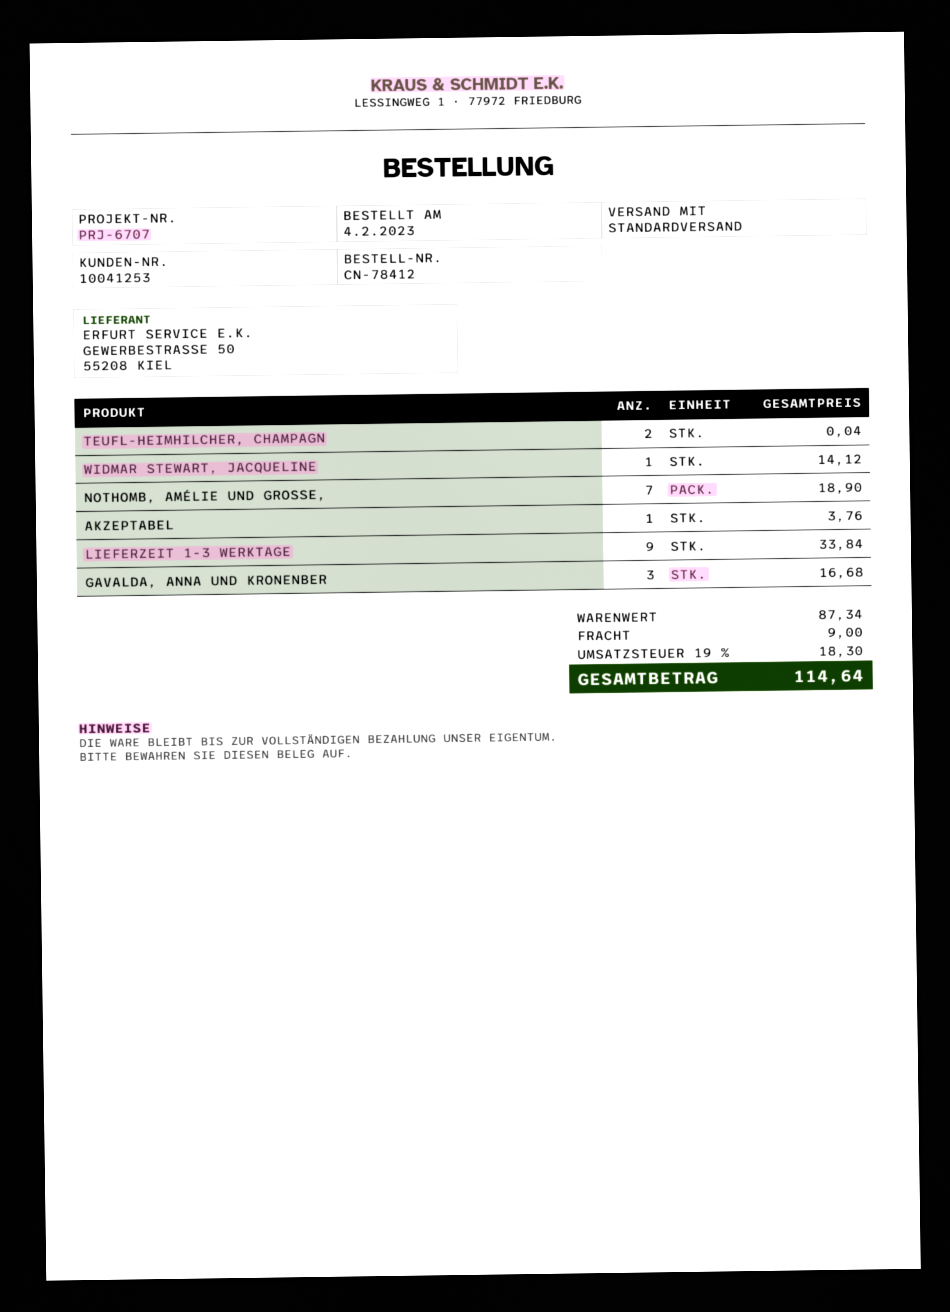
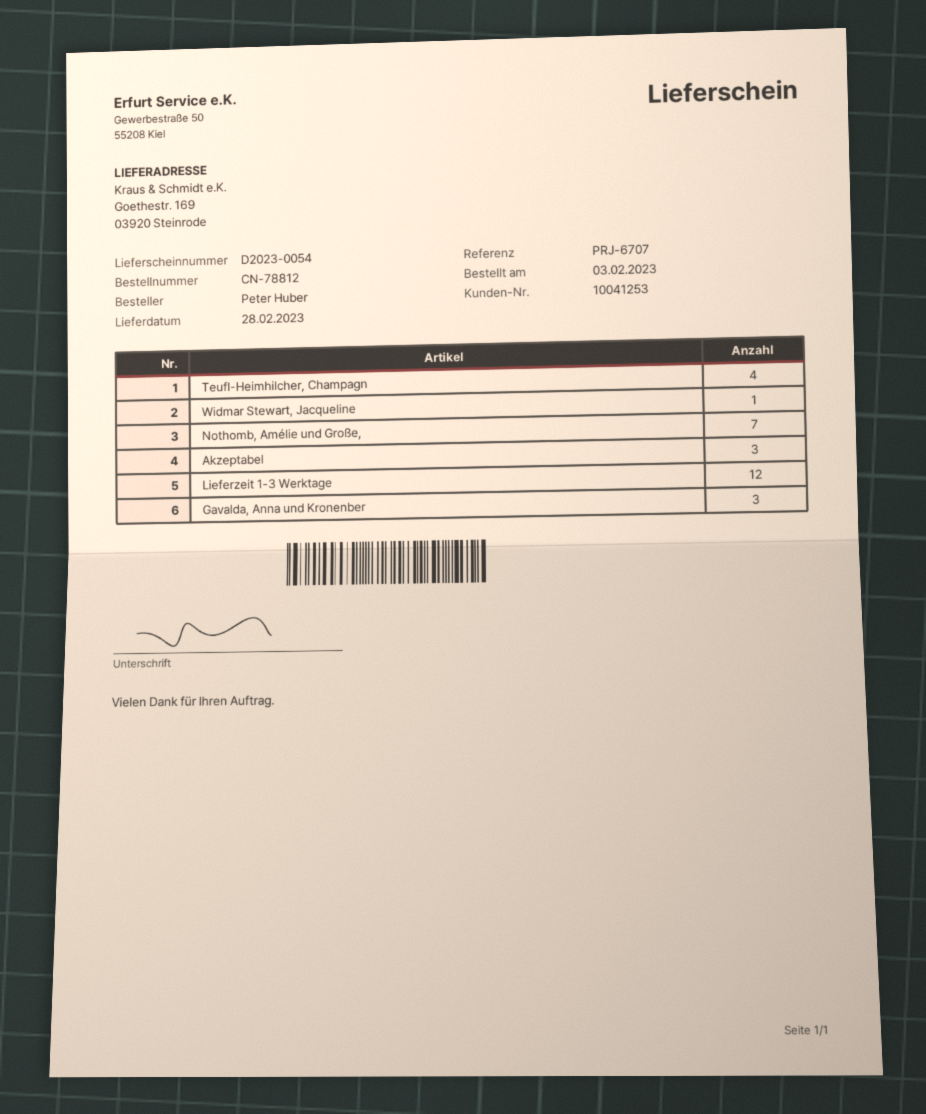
order number: CN-78412 -> CN-78812
order date: 2023-02-04 -> 2023-02-03
TEUFL-HEIMHILCHER, CHAMPAGN: 2 -> 4
AKZEPTABEL: 1 -> 3
LIEFERZEIT 1-3 WERKTAGE: 9 -> 12

